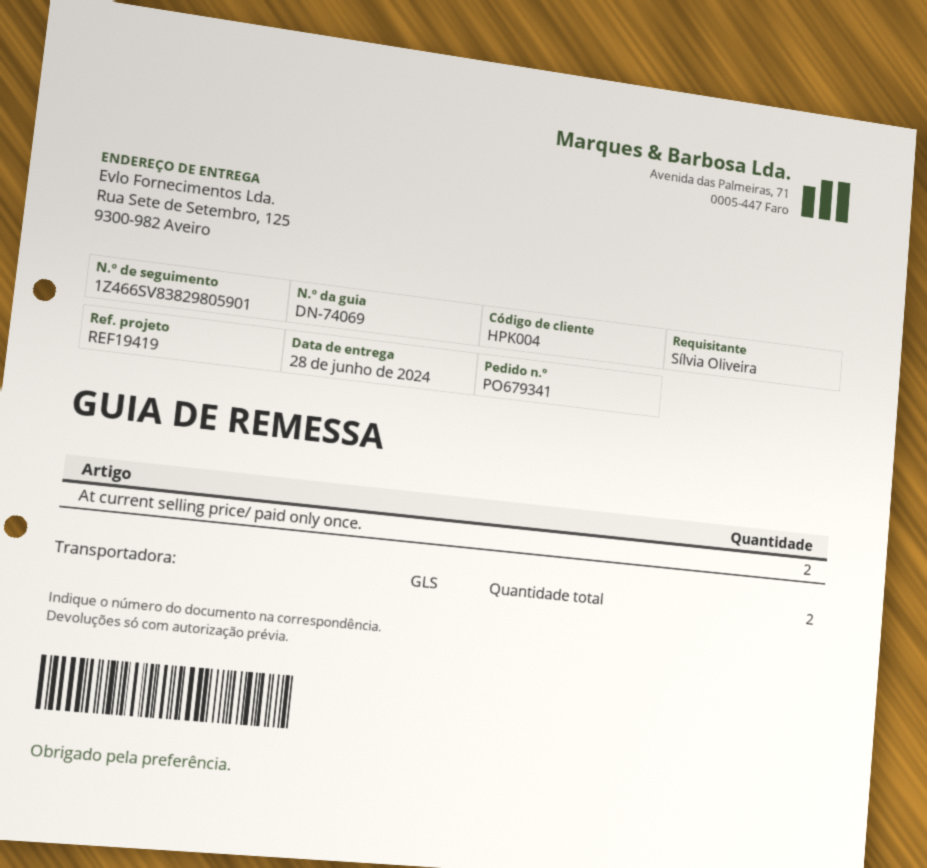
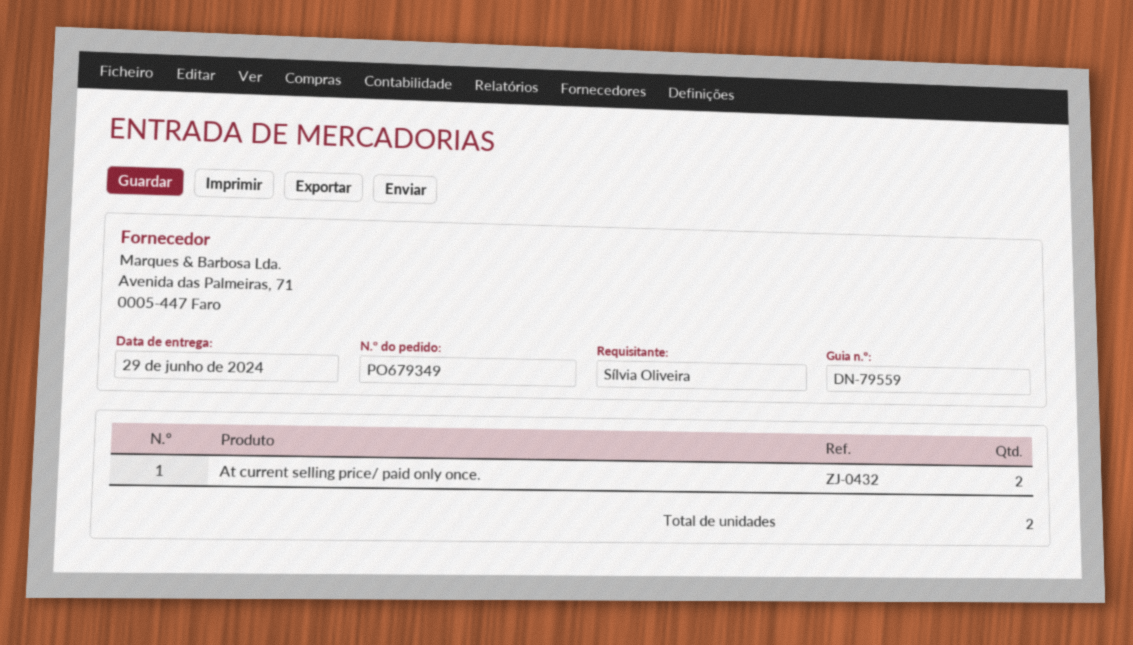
order number: PO679341 -> PO679349
delivery note number: DN-74069 -> DN-79559
delivery date: 2024-06-28 -> 2024-06-29

